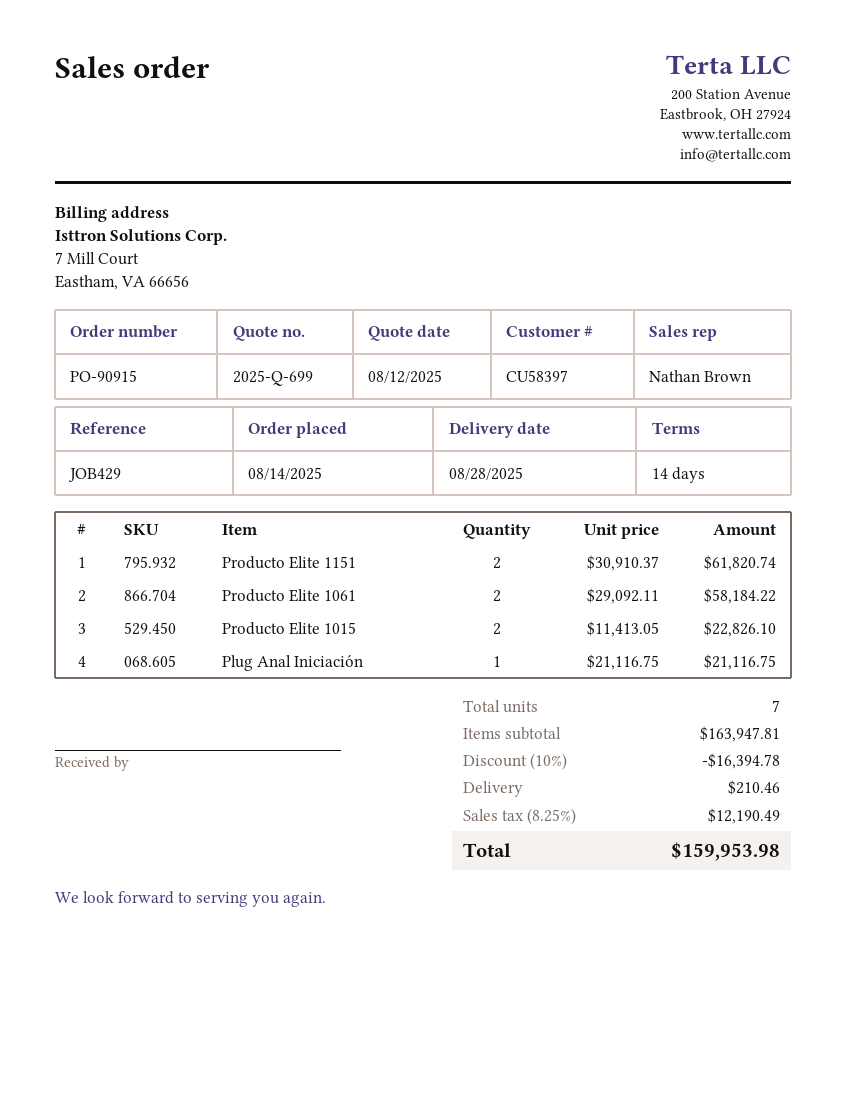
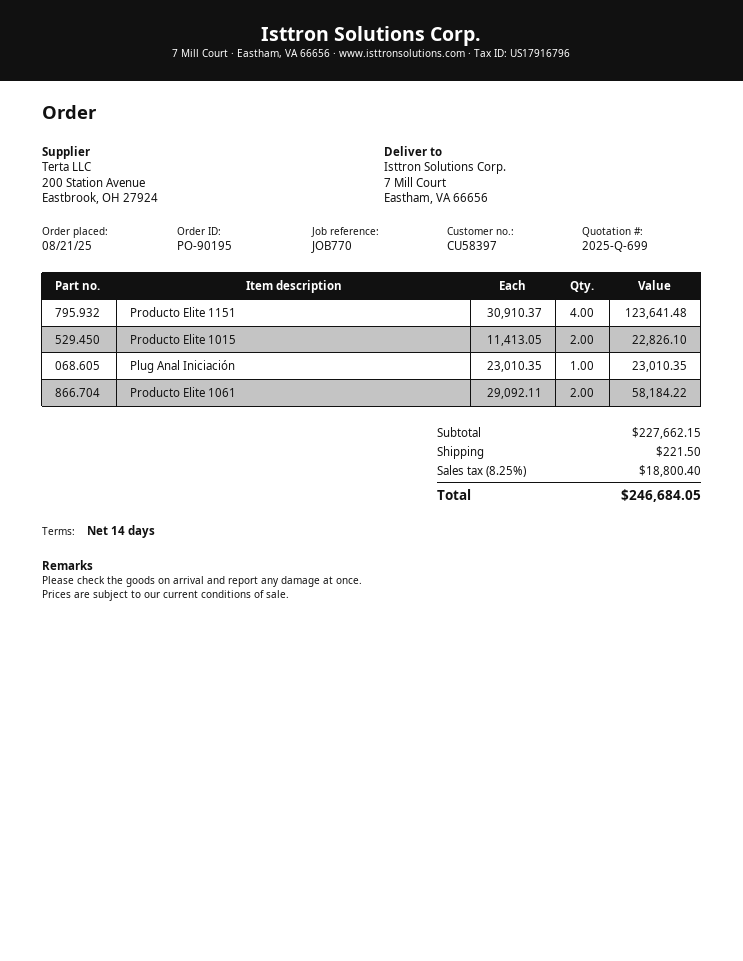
order number: PO-90915 -> PO-90195
order date: 2025-08-14 -> 2025-08-21
reference: JOB429 -> JOB770
Producto Elite 1151: 2 x 30910.37 = 61820.74 -> 4 x 30910.37 = 123641.48
Plug Anal Iniciación: 1 x 21116.75 = 21116.75 -> 1 x 23010.35 = 23010.35
subtotal: 163947.81 -> 227662.15
discount: 10% = 16394.78 -> none
shipping: 210.46 -> 221.50
tax: 8.25% = 12190.49 -> 8.25% = 18800.40
total: 159953.98 -> 246684.05

